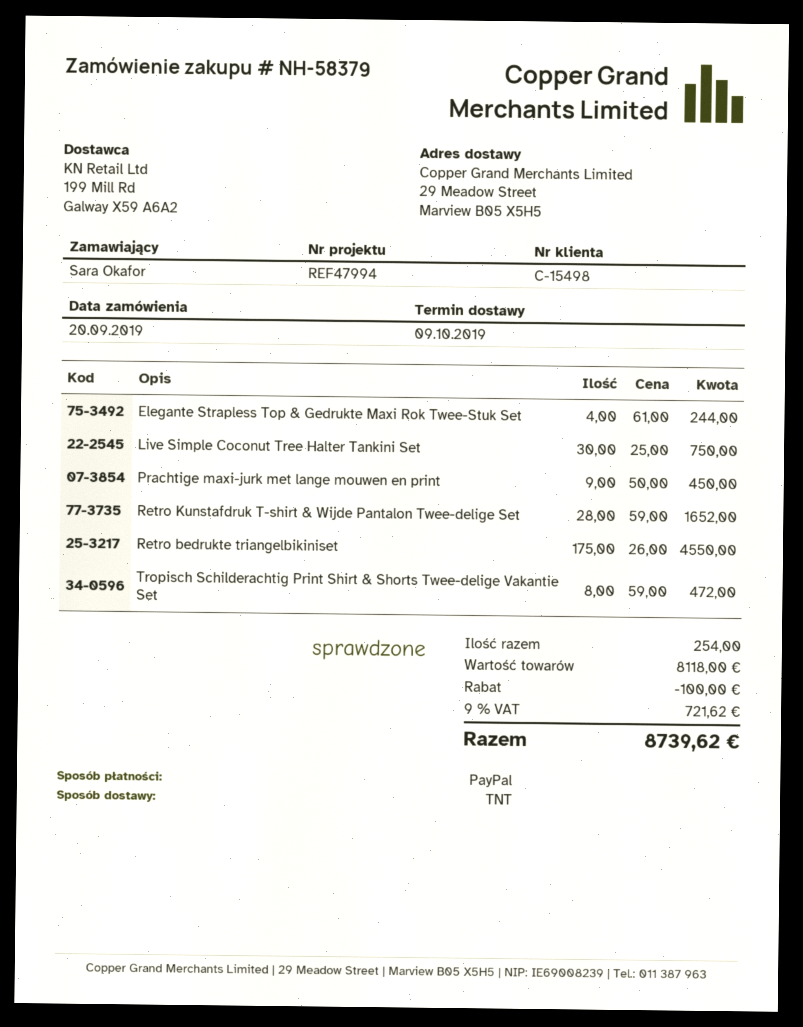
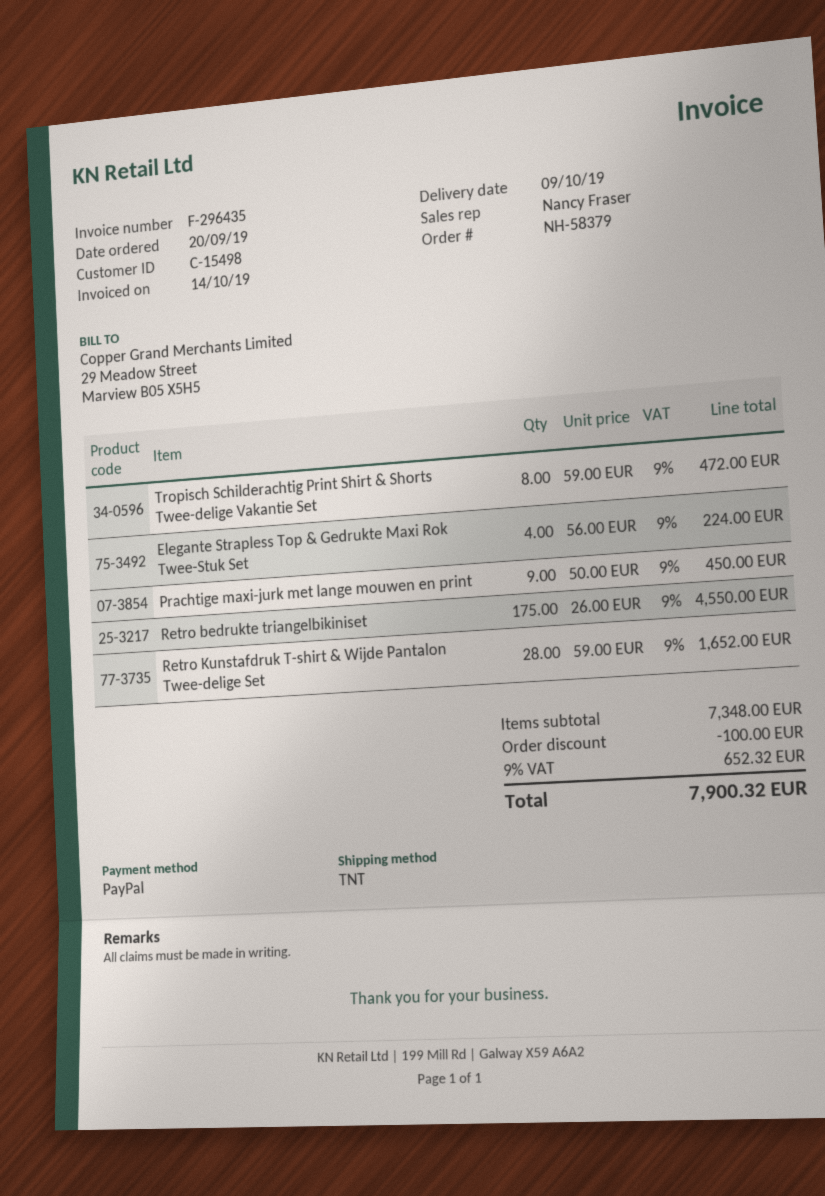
Elegante Strapless Top & Gedrukte Maxi Rok Twee-Stuk Set: 4 x 61.00 = 244.00 -> 4 x 56.00 = 224.00
Live Simple Coconut Tree Halter Tankini Set: 30 x 25.00 = 750.00 -> none
subtotal: 8118.00 -> 7348.00
tax: 9% = 721.62 -> 9% = 652.32
total: 8739.62 -> 7900.32

